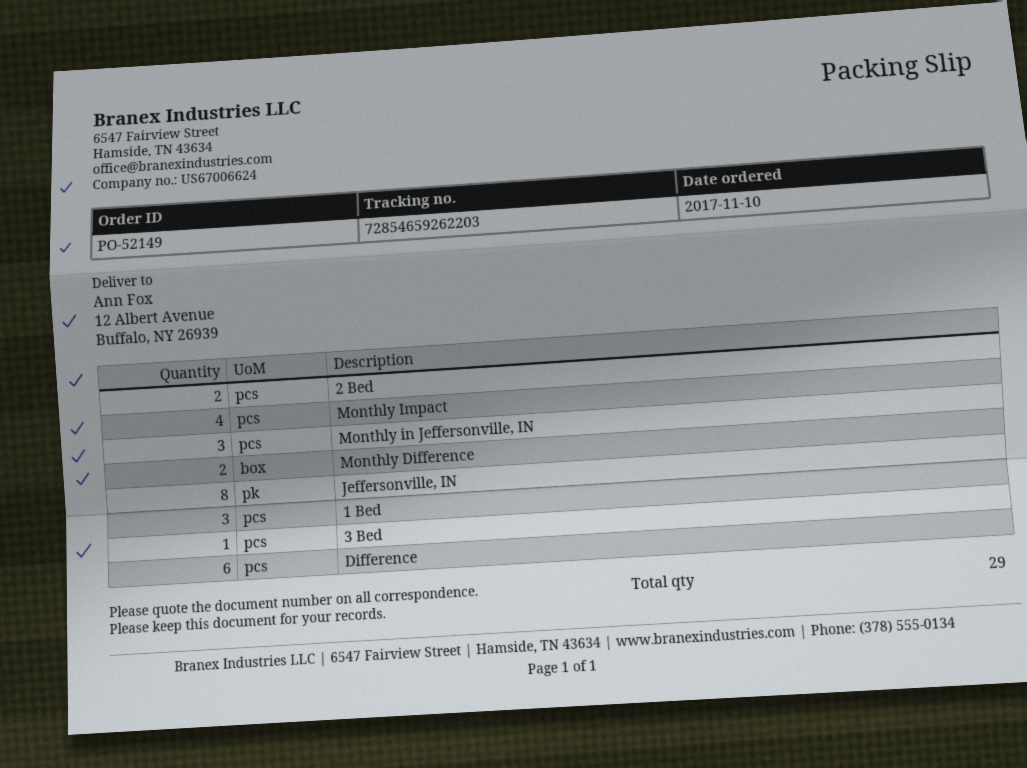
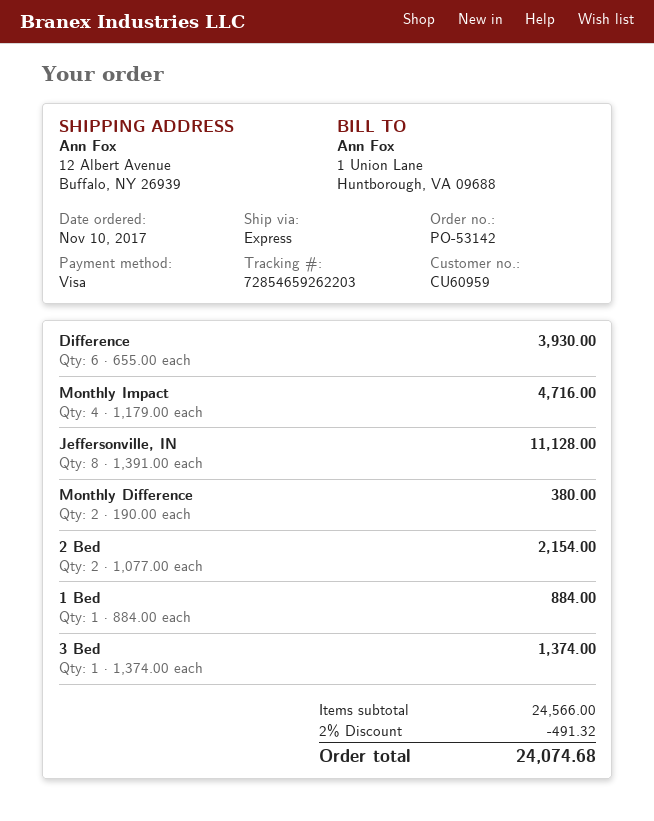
order number: PO-52149 -> PO-53142
Monthly in Jeffersonville, IN: 3 -> none
1 Bed: 3 -> 1

